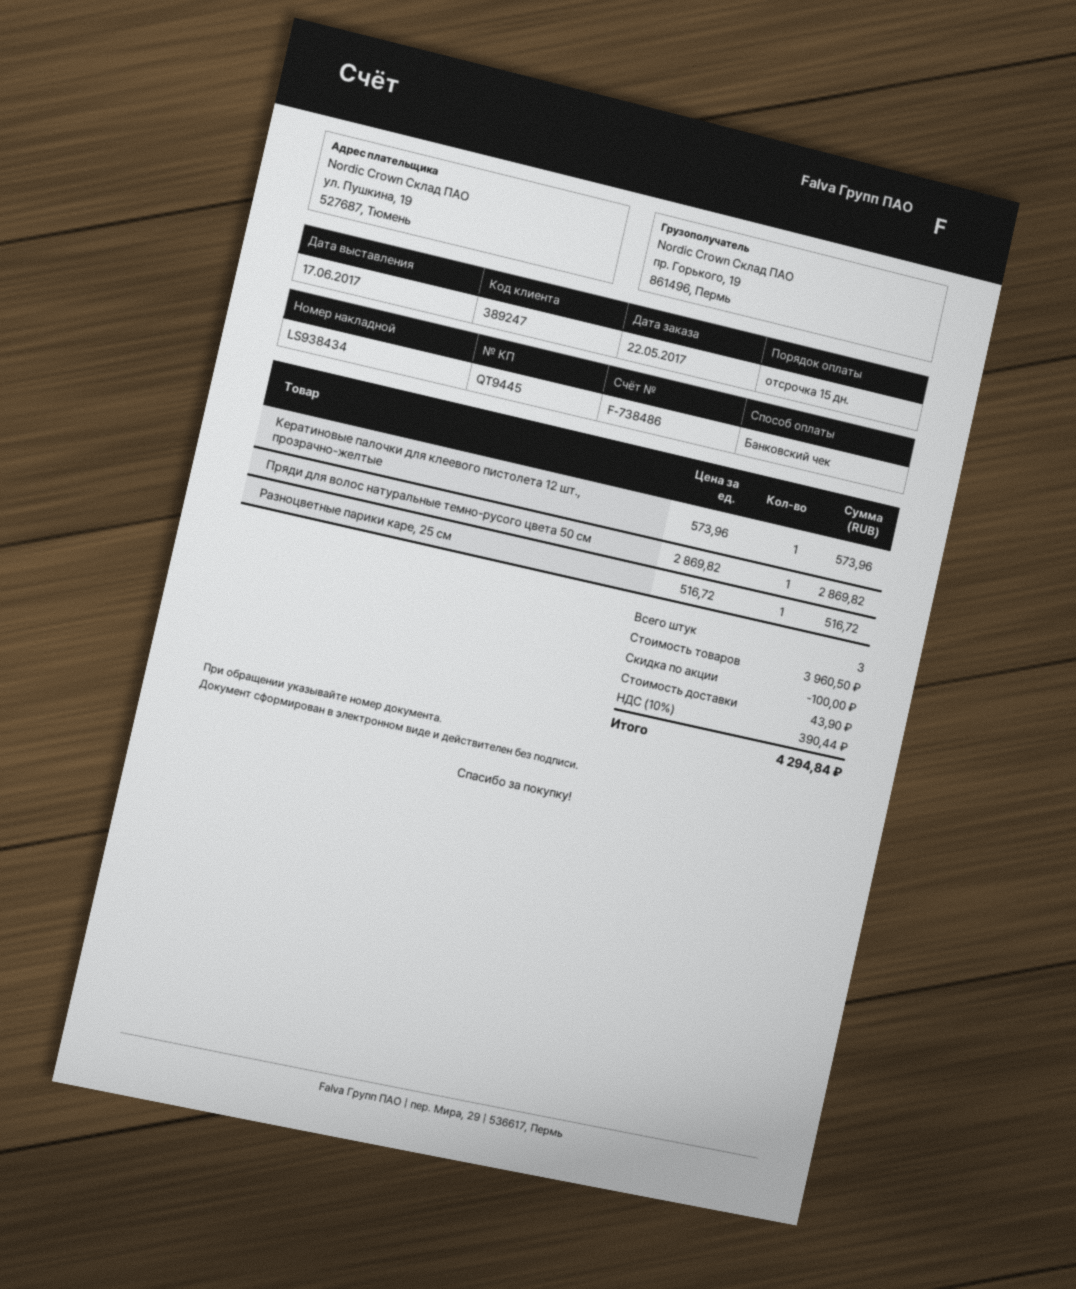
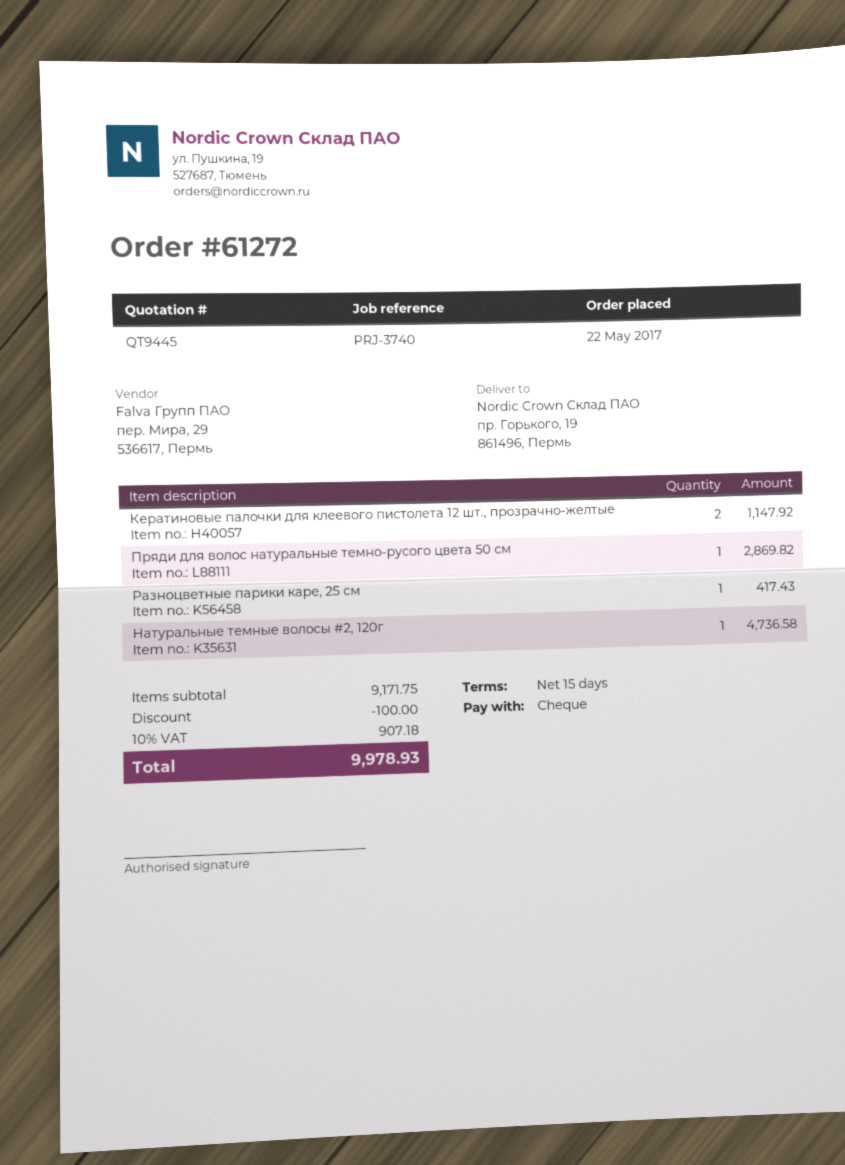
Кератиновые палочки для клеевого пистолета 12 шт., прозрачно-желтые: 1 for 573.96 -> 2 for 1147.92
Разноцветные парики каре, 25 см: 1 for 516.72 -> 1 for 417.43
Натуральные темные волосы #2, 120г: none -> 1 for 4736.58
subtotal: 3960.50 -> 9171.75
shipping: 43.90 -> none
tax: 10% = 390.44 -> 10% = 907.18
total: 4294.84 -> 9978.93

